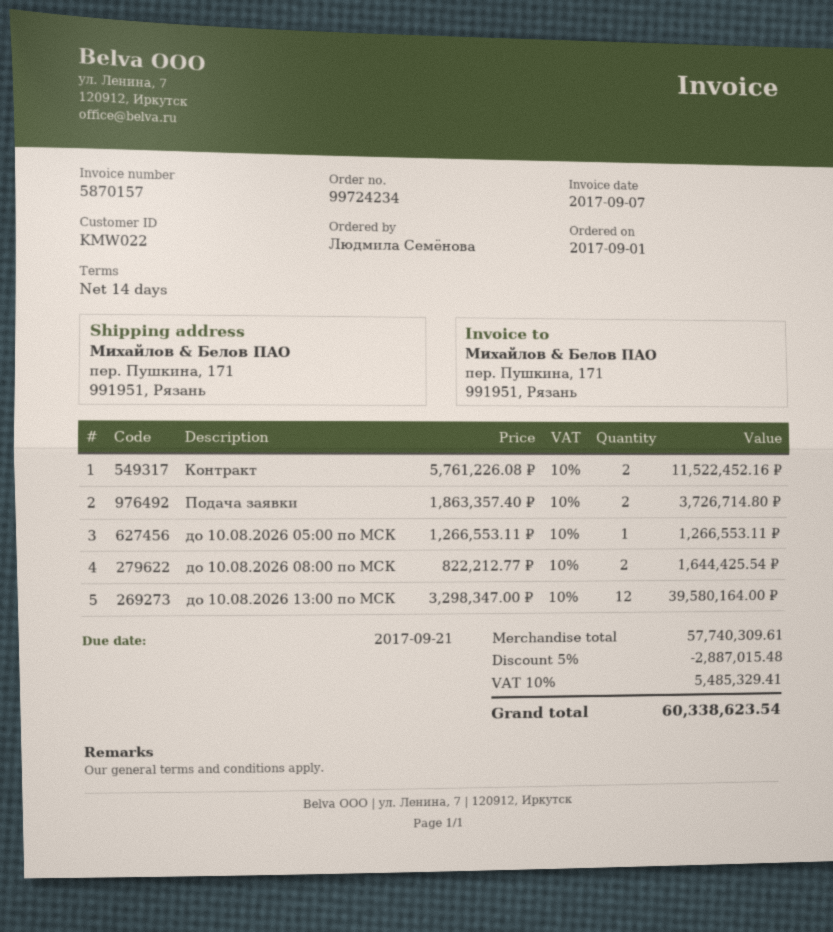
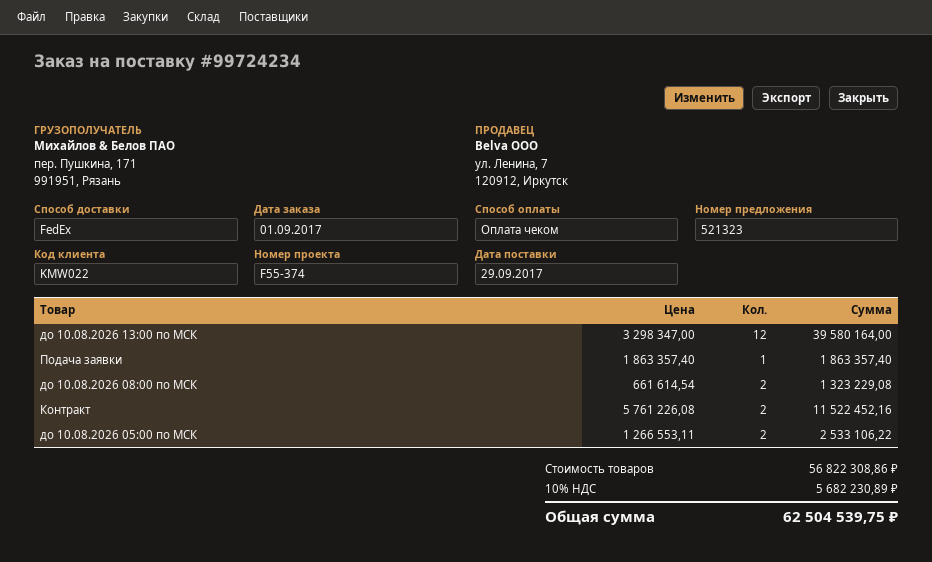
Подача заявки: 2 x 1863357.40 = 3726714.80 -> 1 x 1863357.40 = 1863357.40
до 10.08.2026 05:00 по МСК: 1 x 1266553.11 = 1266553.11 -> 2 x 1266553.11 = 2533106.22
до 10.08.2026 08:00 по МСК: 2 x 822212.77 = 1644425.54 -> 2 x 661614.54 = 1323229.08
subtotal: 57740309.61 -> 56822308.86
discount: 5% = 2887015.48 -> none
tax: 10% = 5485329.41 -> 10% = 5682230.89
total: 60338623.54 -> 62504539.75

